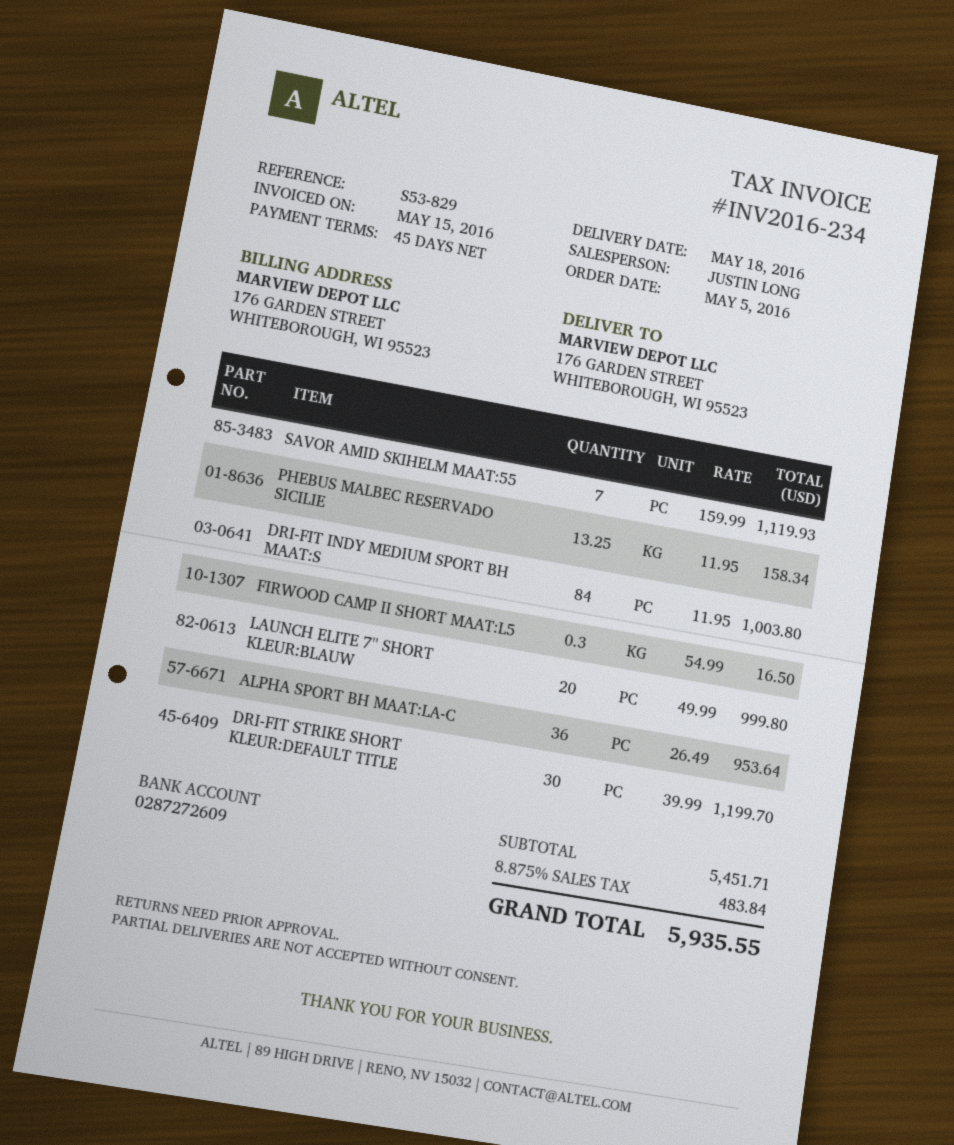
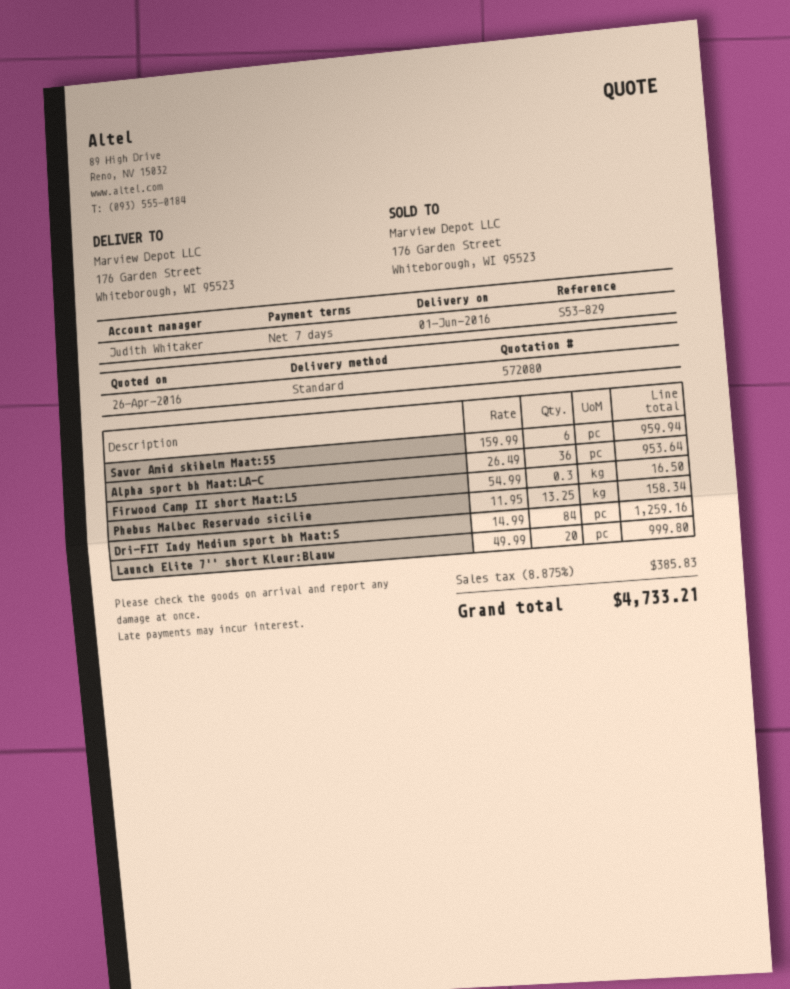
delivery date: 2016-05-18 -> 2016-06-01
payment terms: 45 days -> 7 days
sales rep: JUSTIN LONG -> Judith Whitaker
SAVOR AMID SKIHELM MAAT:55: 7 x 159.99 = 1119.93 -> 6 x 159.99 = 959.94
DRI-FIT INDY MEDIUM SPORT BH MAAT:S: 84 x 11.95 = 1003.80 -> 84 x 14.99 = 1259.16
DRI-FIT STRIKE SHORT KLEUR:DEFAULT TITLE: 30 x 39.99 = 1199.70 -> none
tax: 8.875% = 483.84 -> 8.875% = 385.83
total: 5935.55 -> 4733.21

